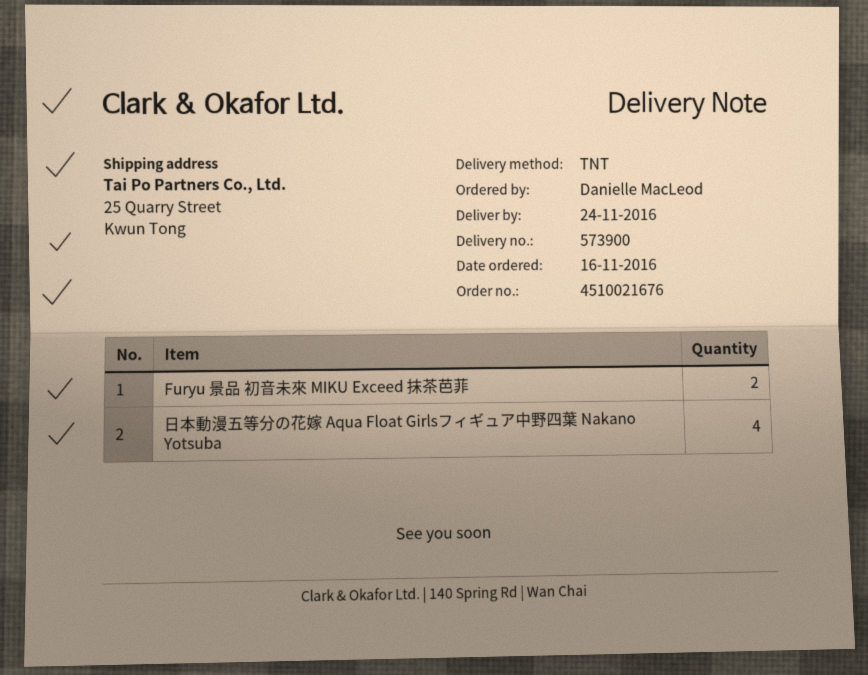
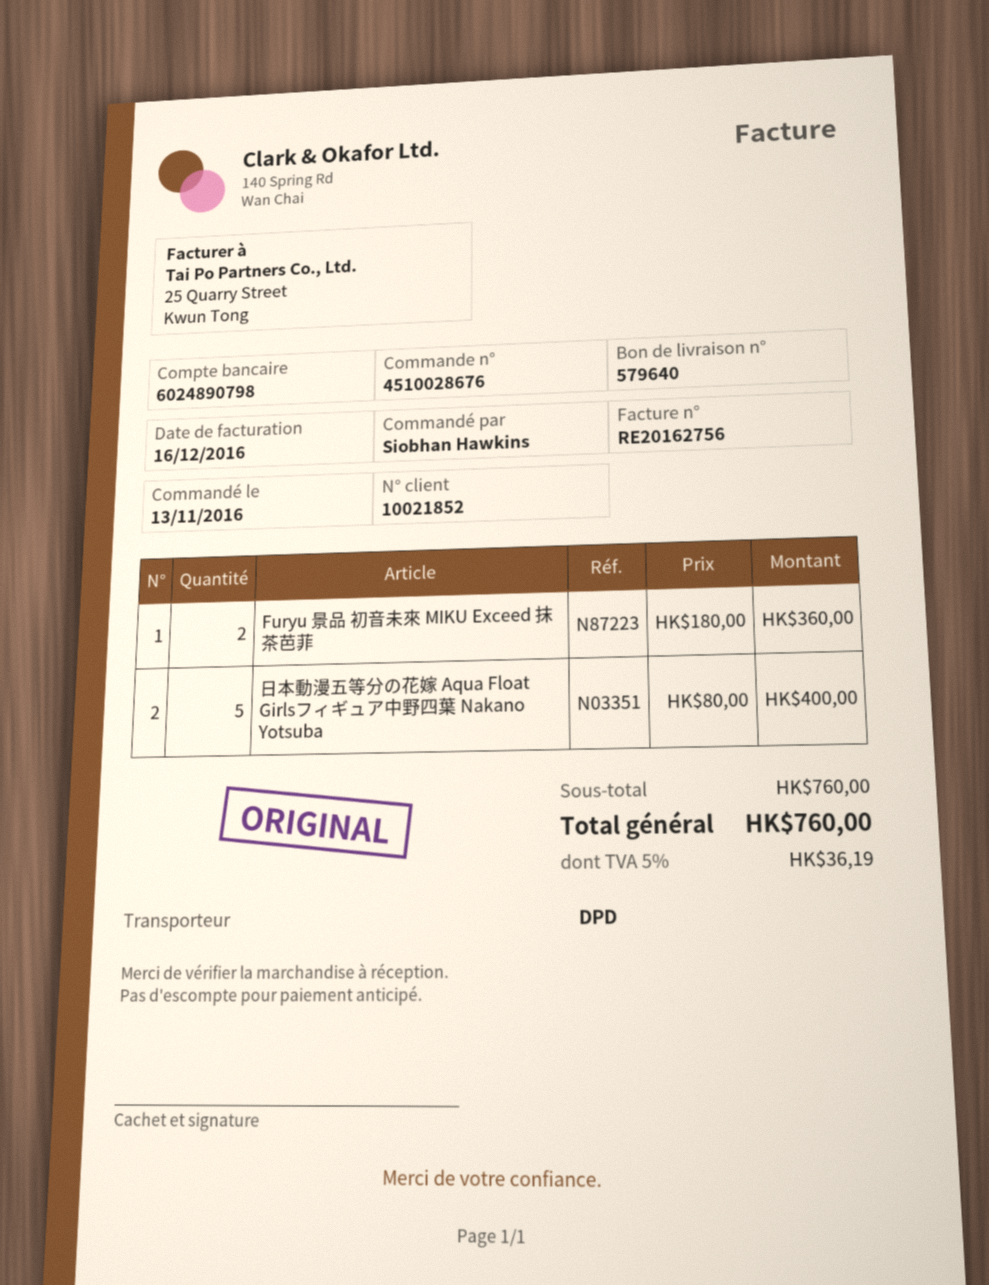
order number: 4510021676 -> 4510028676
order date: 2016-11-16 -> 2016-11-13
delivery note number: 573900 -> 579640
ordered by: Danielle MacLeod -> Siobhan Hawkins
shipping method: TNT -> DPD
日本動漫五等分の花嫁 Aqua Float Girlsフィギュア中野四葉 Nakano Yotsuba: 4 -> 5

